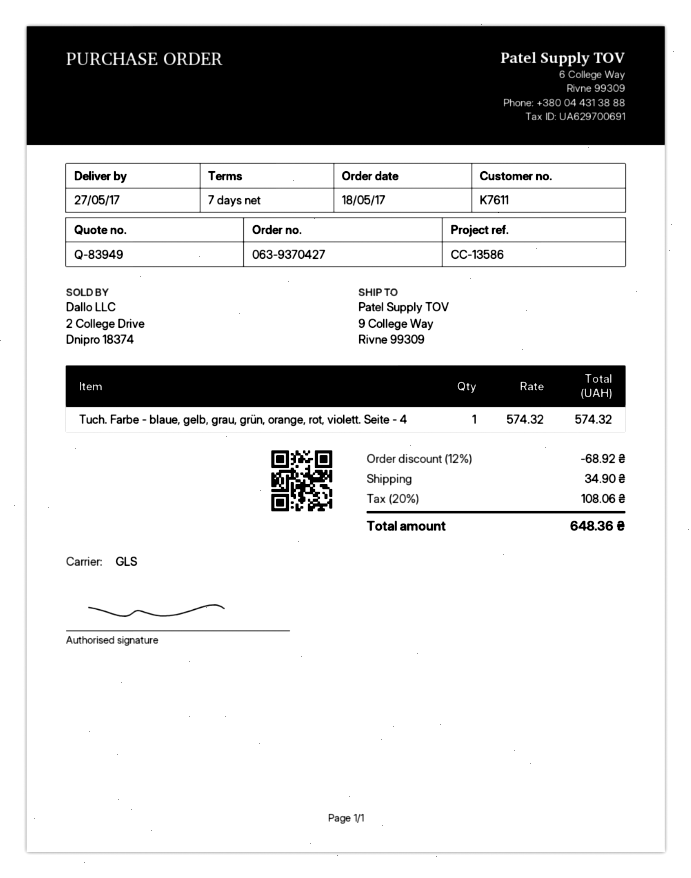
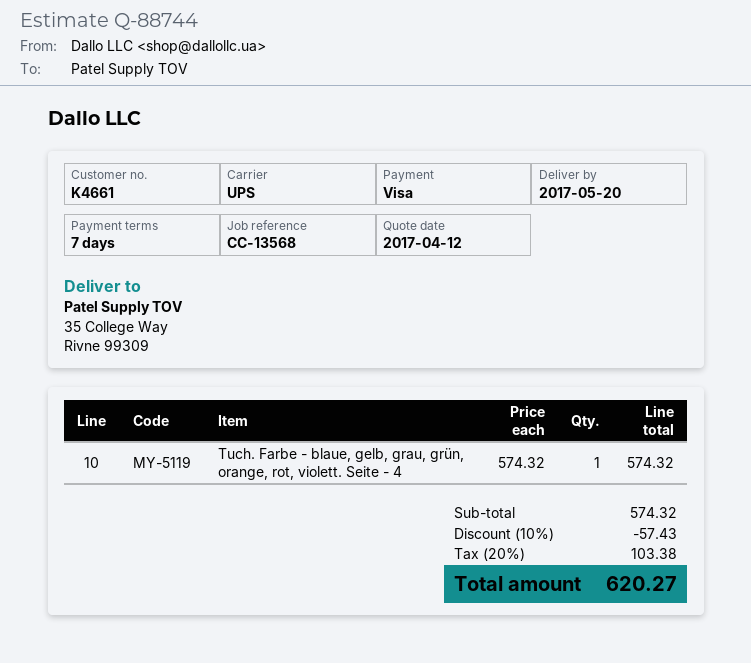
quote number: Q-83949 -> Q-88744
delivery date: 2017-05-27 -> 2017-05-20
customer number: K7611 -> K4661
reference: CC-13586 -> CC-13568
shipping method: GLS -> UPS
ship to: 9 College Way, Rivne 99309 -> 35 College Way, Rivne 99309
discount: 12% = 68.92 -> 10% = 57.43
shipping: 34.90 -> none
tax: 20% = 108.06 -> 20% = 103.38
total: 648.36 -> 620.27

